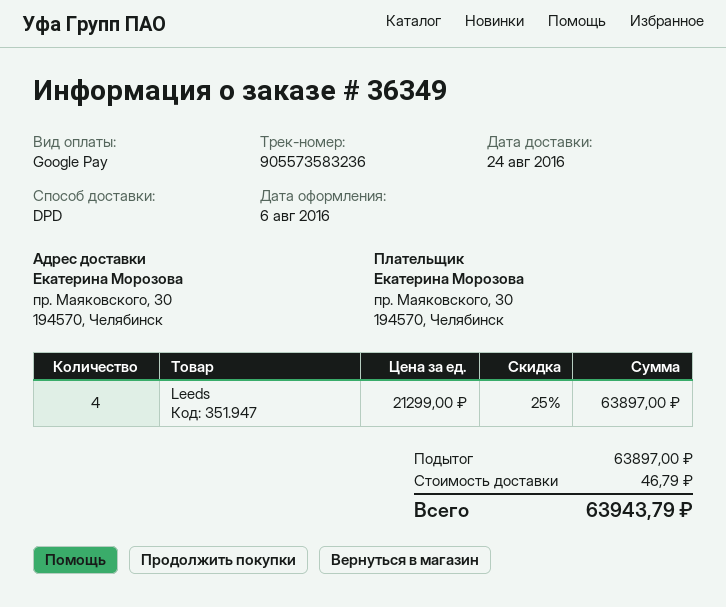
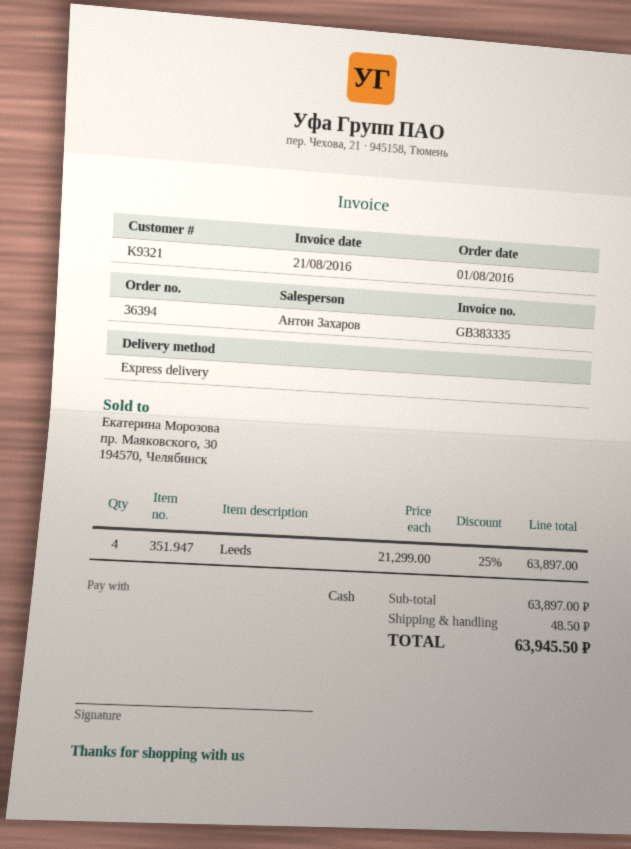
order number: 36349 -> 36394
order date: 2016-08-06 -> 2016-08-01
payment method: Google Pay -> cash
shipping method: DPD -> express
shipping: 46.79 -> 48.50
total: 63943.79 -> 63945.50

